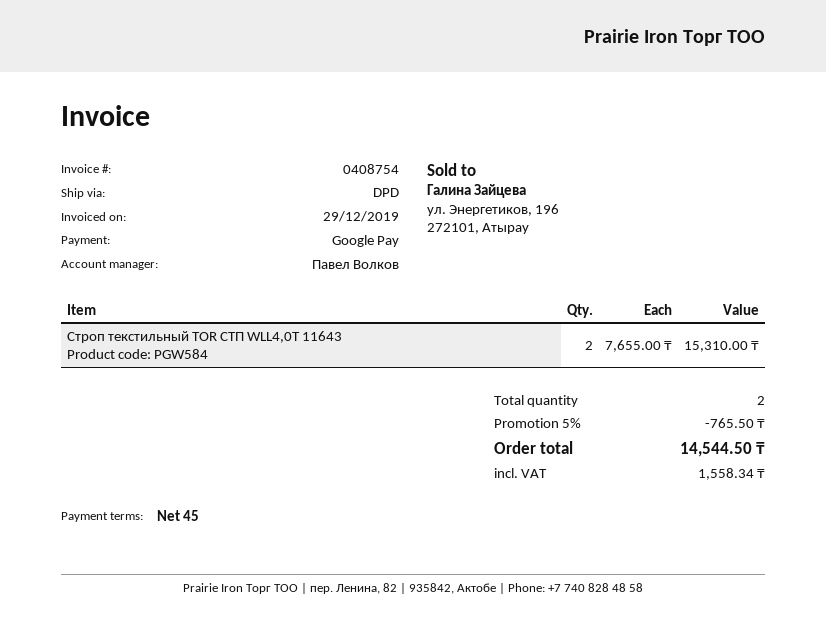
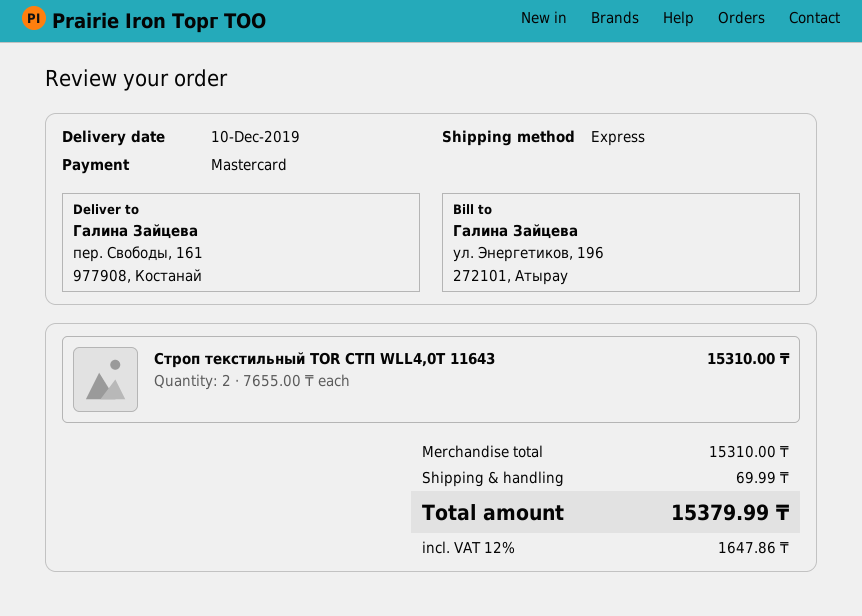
payment method: Google Pay -> Mastercard
shipping method: DPD -> express
discount: 5% = 765.50 -> none
shipping: none -> 69.99
tax: 1558.34 -> 1647.86
total: 14544.50 -> 15379.99

